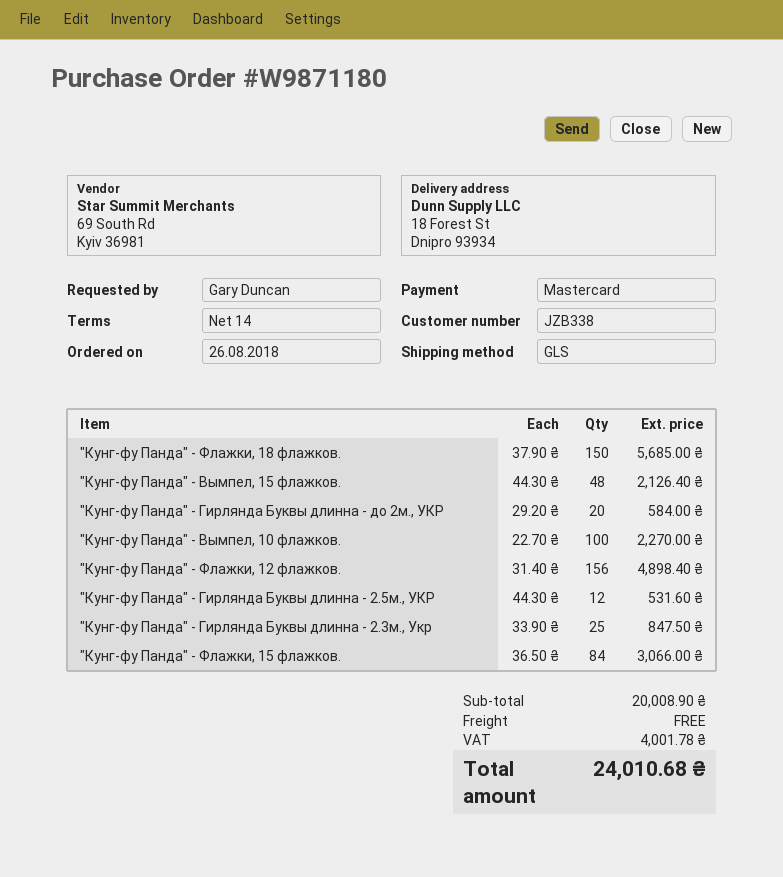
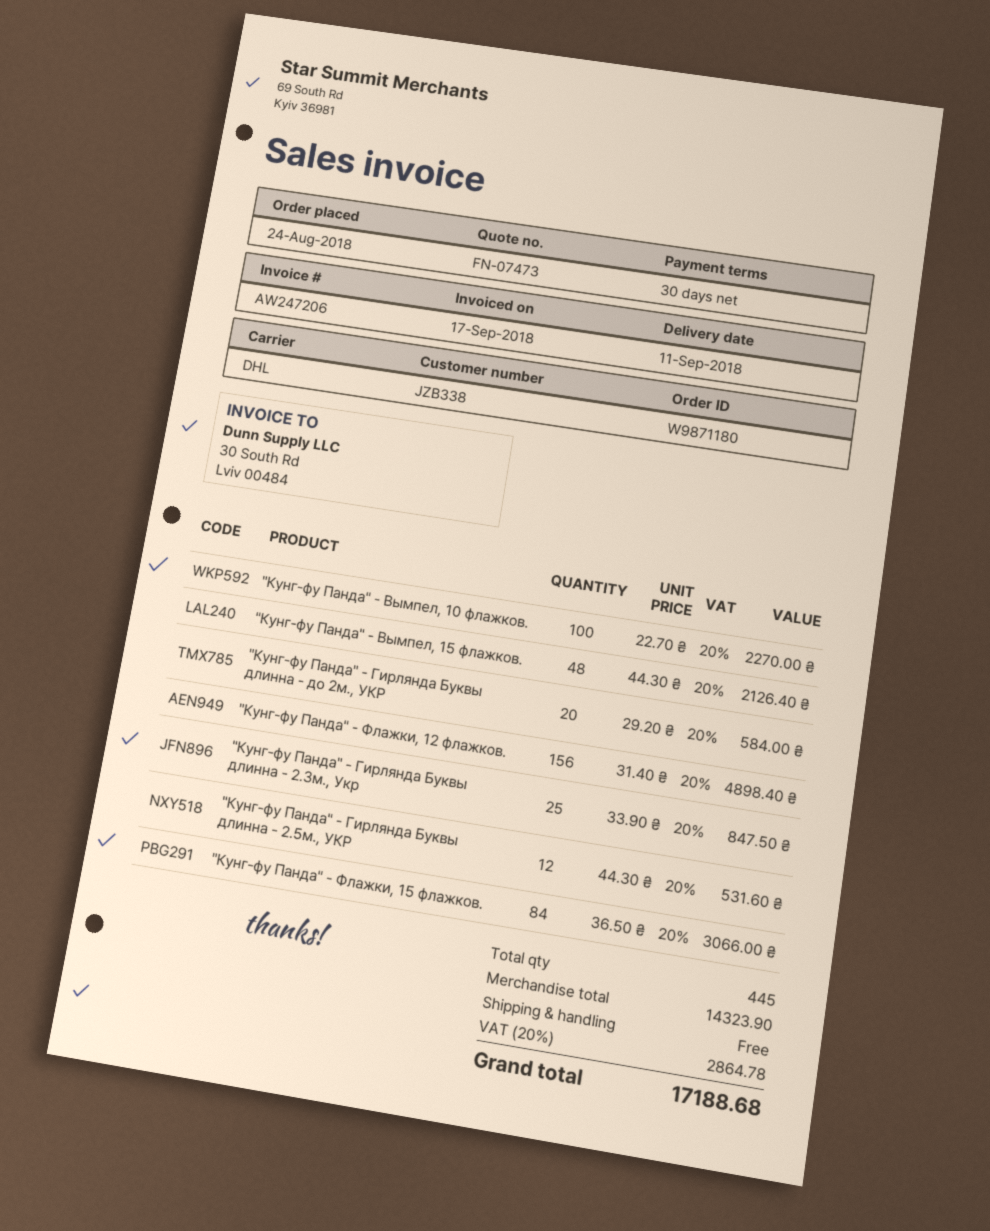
order date: 2018-08-26 -> 2018-08-24
payment terms: 14 days -> 30 days
shipping method: GLS -> DHL
"Кунг-фу Панда" - Флажки, 18 флажков.: 150 x 37.90 = 5685.00 -> none
subtotal: 20008.90 -> 14323.90
tax: 4001.78 -> 2864.78
total: 24010.68 -> 17188.68

